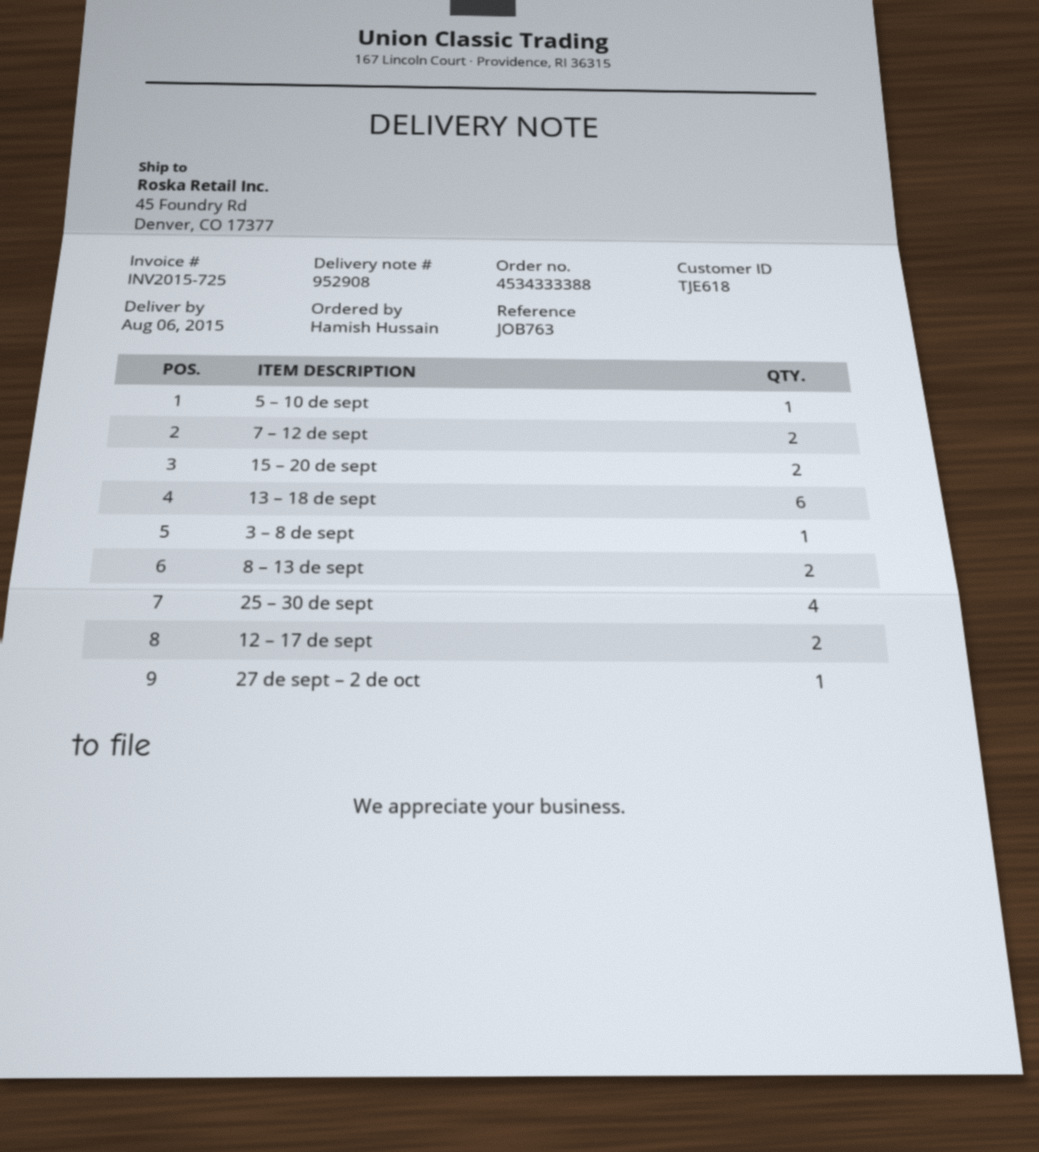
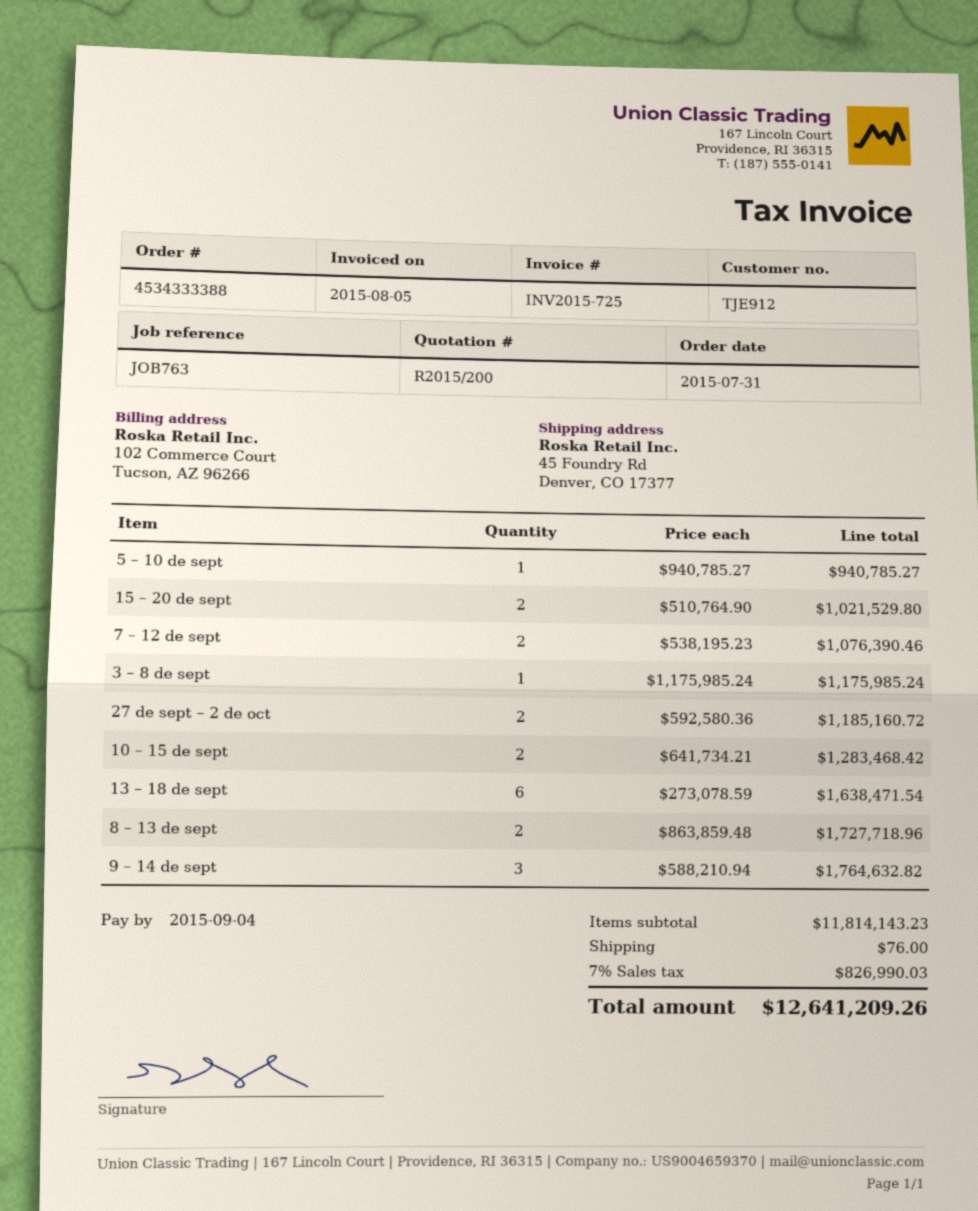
customer number: TJE618 -> TJE912
25 – 30 de sept: 4 -> none
12 – 17 de sept: 2 -> none
27 de sept – 2 de oct: 1 -> 2
10 – 15 de sept: none -> 2
9 – 14 de sept: none -> 3

